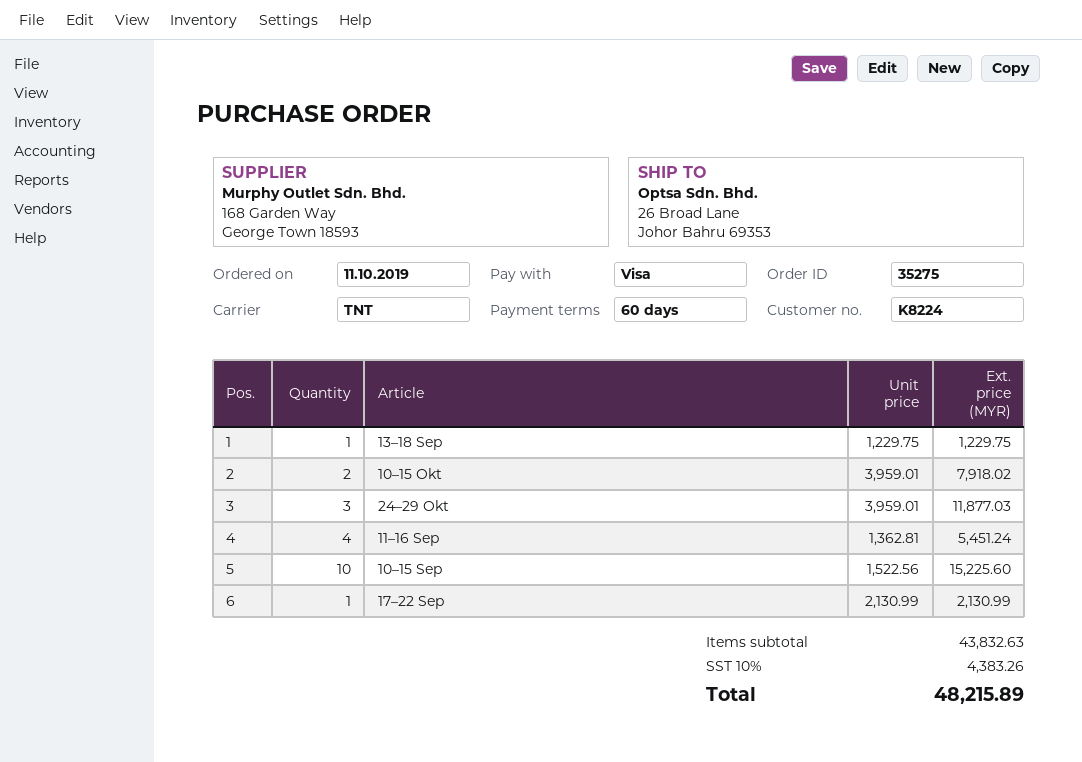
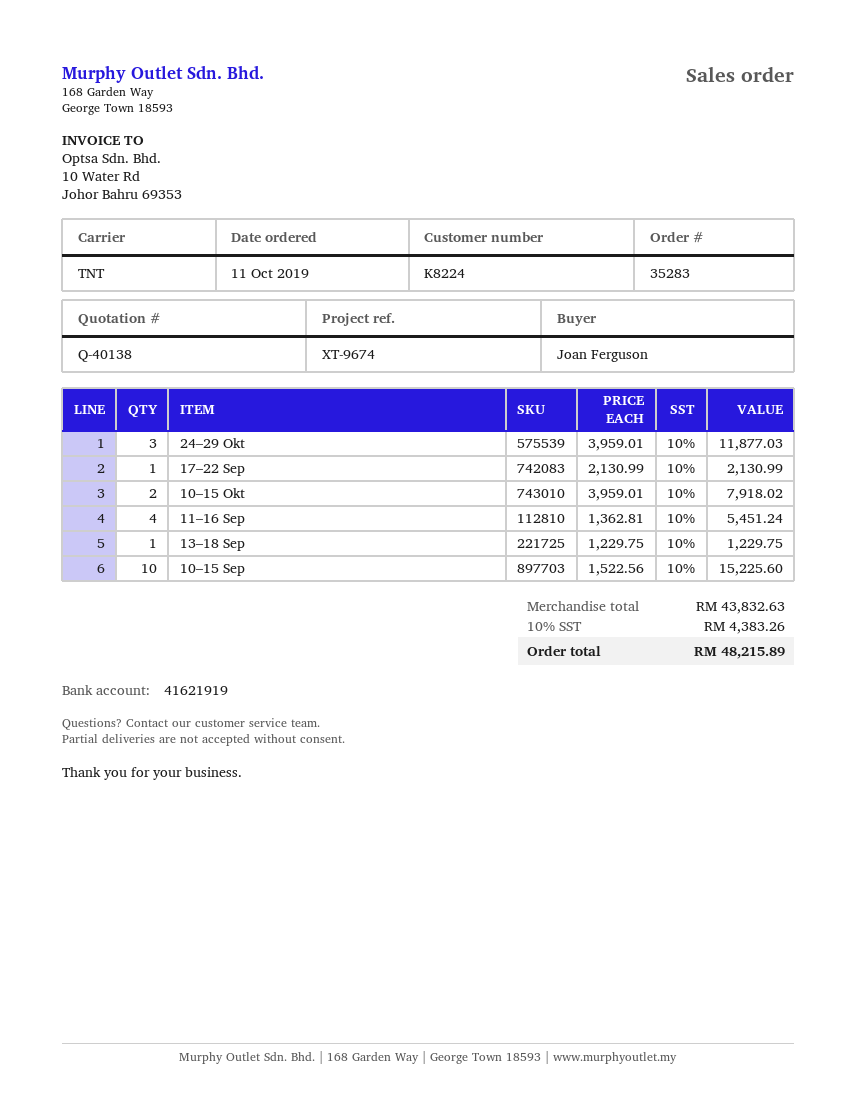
order number: 35275 -> 35283

